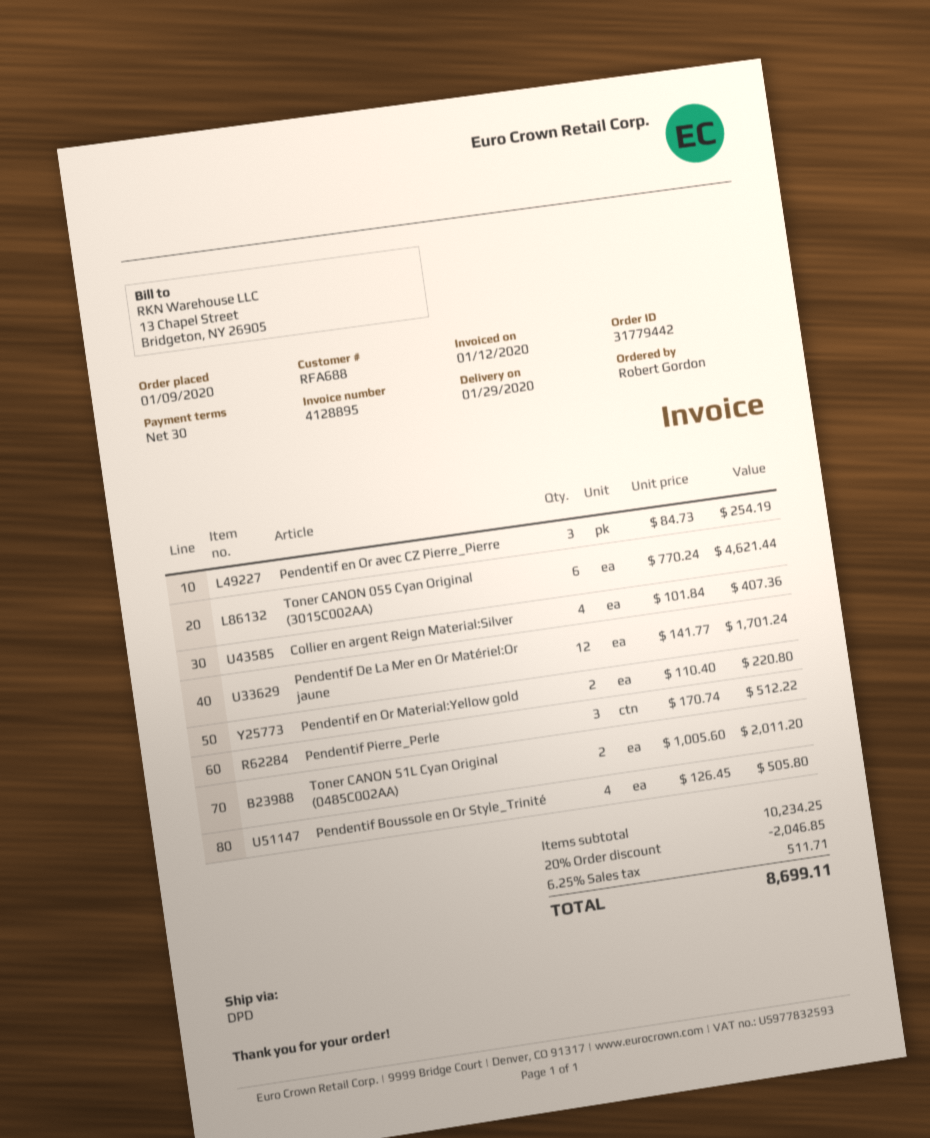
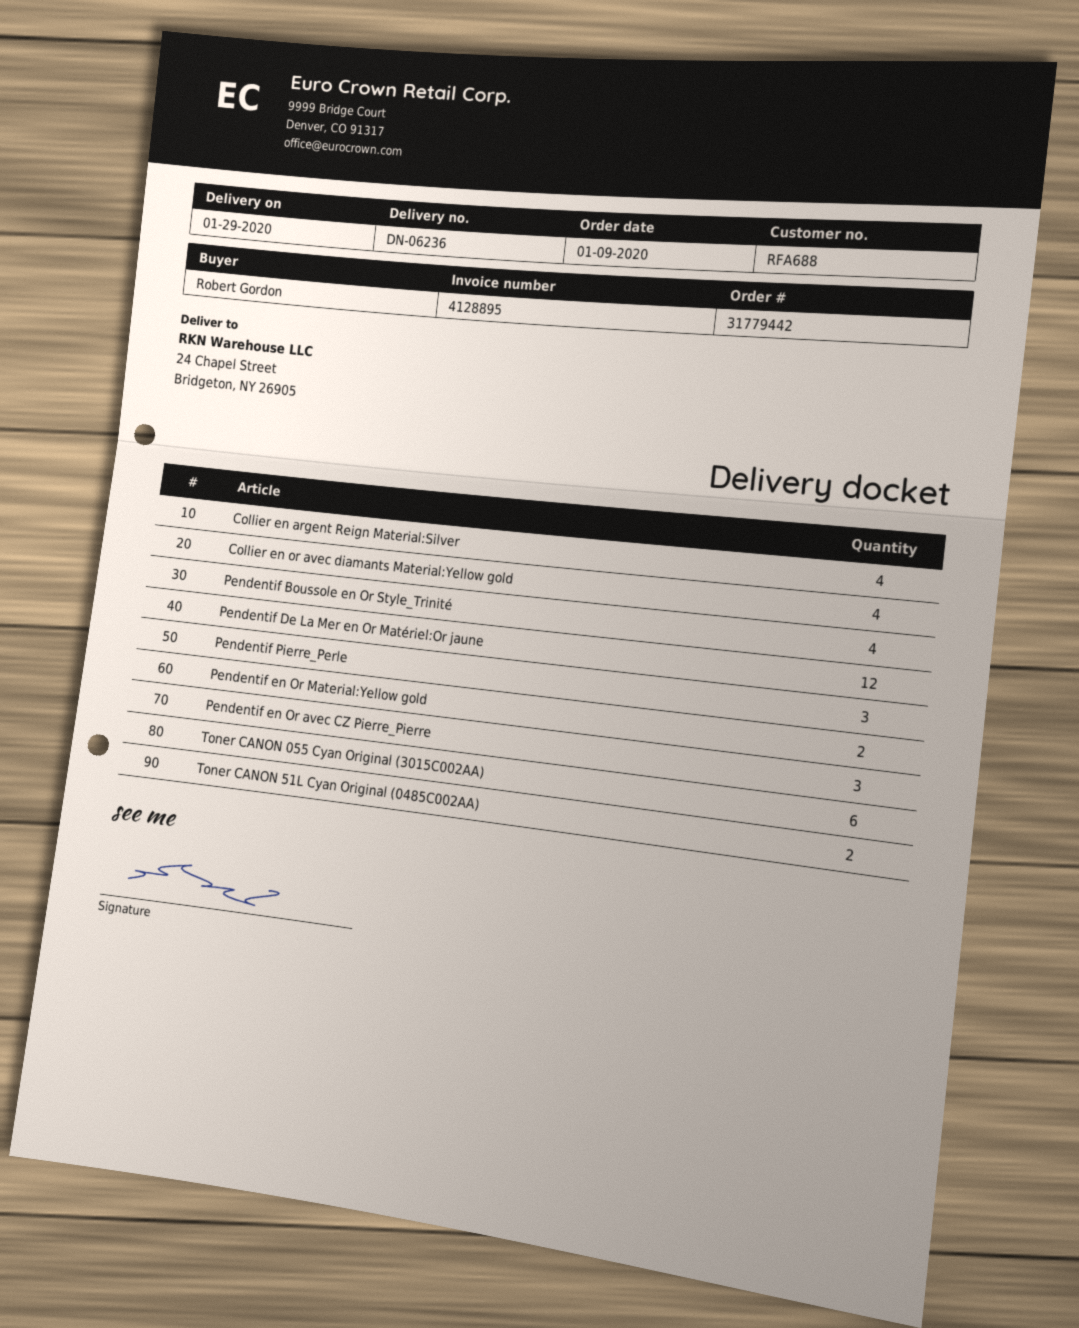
Collier en or avec diamants Material:Yellow gold: none -> 4

